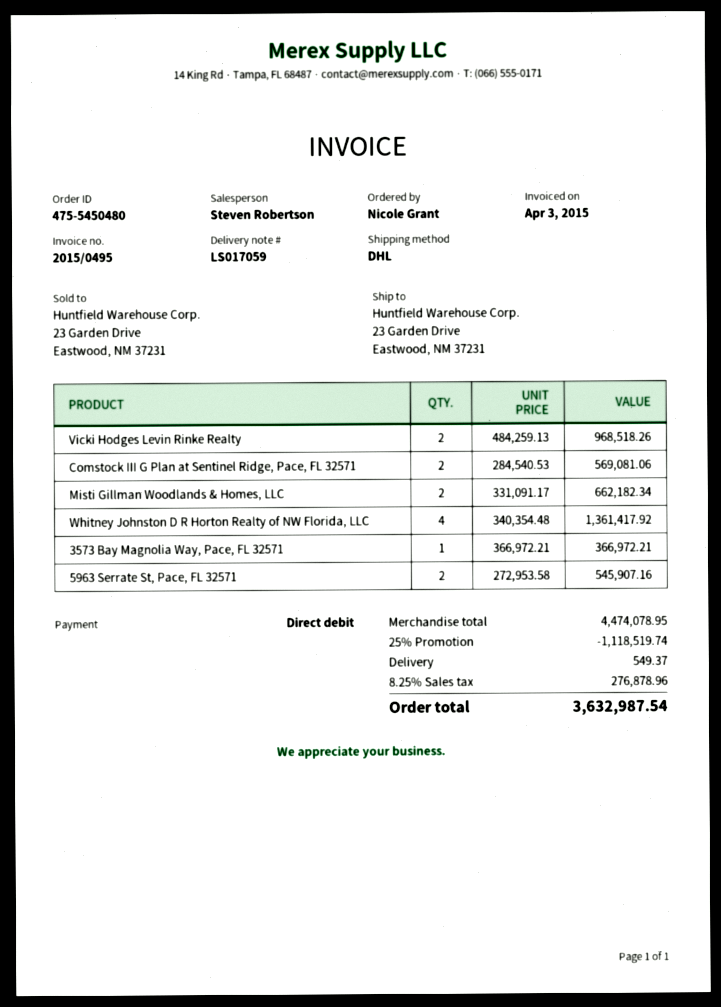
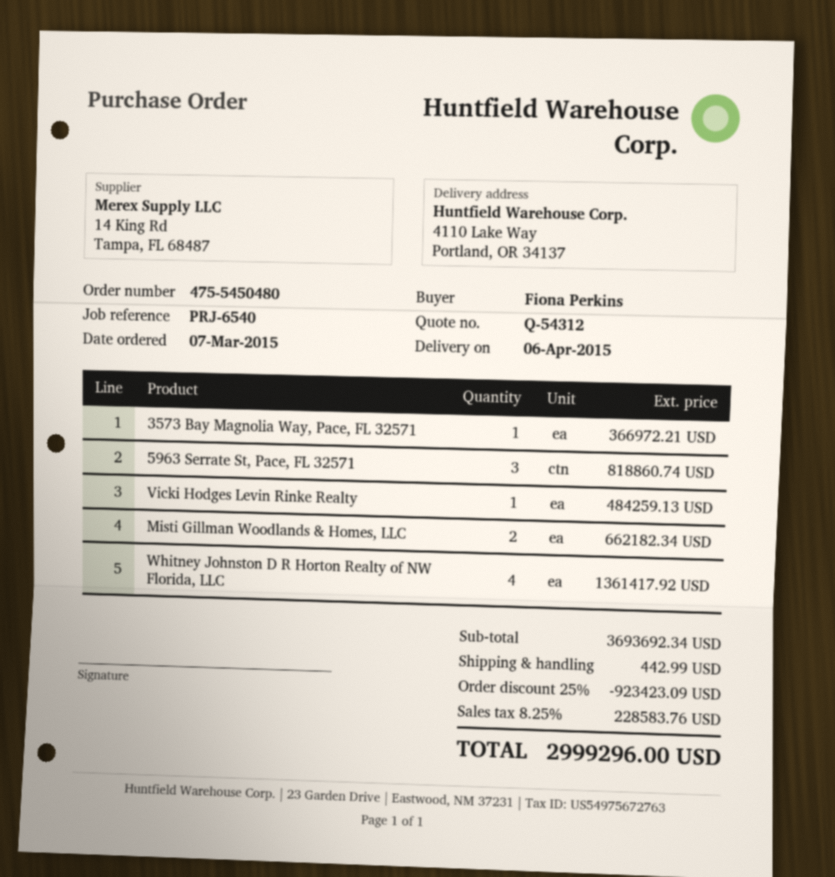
ordered by: Nicole Grant -> Fiona Perkins
ship to: 23 Garden Drive, Eastwood, NM 37231 -> 4110 Lake Way, Portland, OR 34137
Vicki Hodges Levin Rinke Realty: 2 for 968518.26 -> 1 for 484259.13
Comstock III G Plan at Sentinel Ridge, Pace, FL 32571: 2 for 569081.06 -> none
5963 Serrate St, Pace, FL 32571: 2 for 545907.16 -> 3 for 818860.74
subtotal: 4474078.95 -> 3693692.34
discount: 25% = 1118519.74 -> 25% = 923423.09
shipping: 549.37 -> 442.99
tax: 8.25% = 276878.96 -> 8.25% = 228583.76
total: 3632987.54 -> 2999296.00

